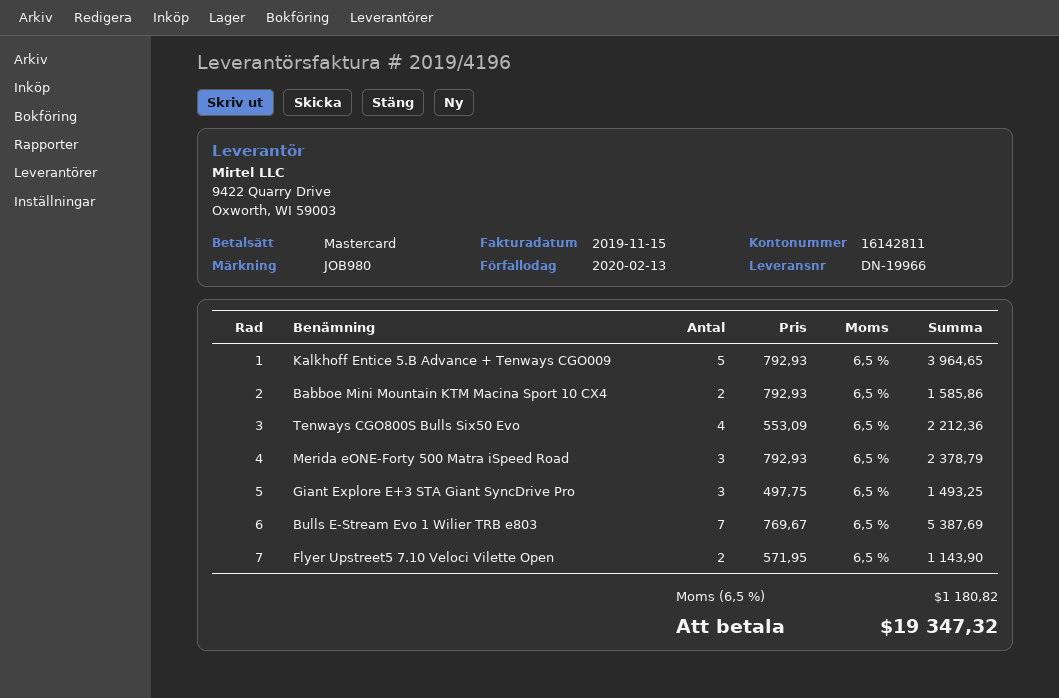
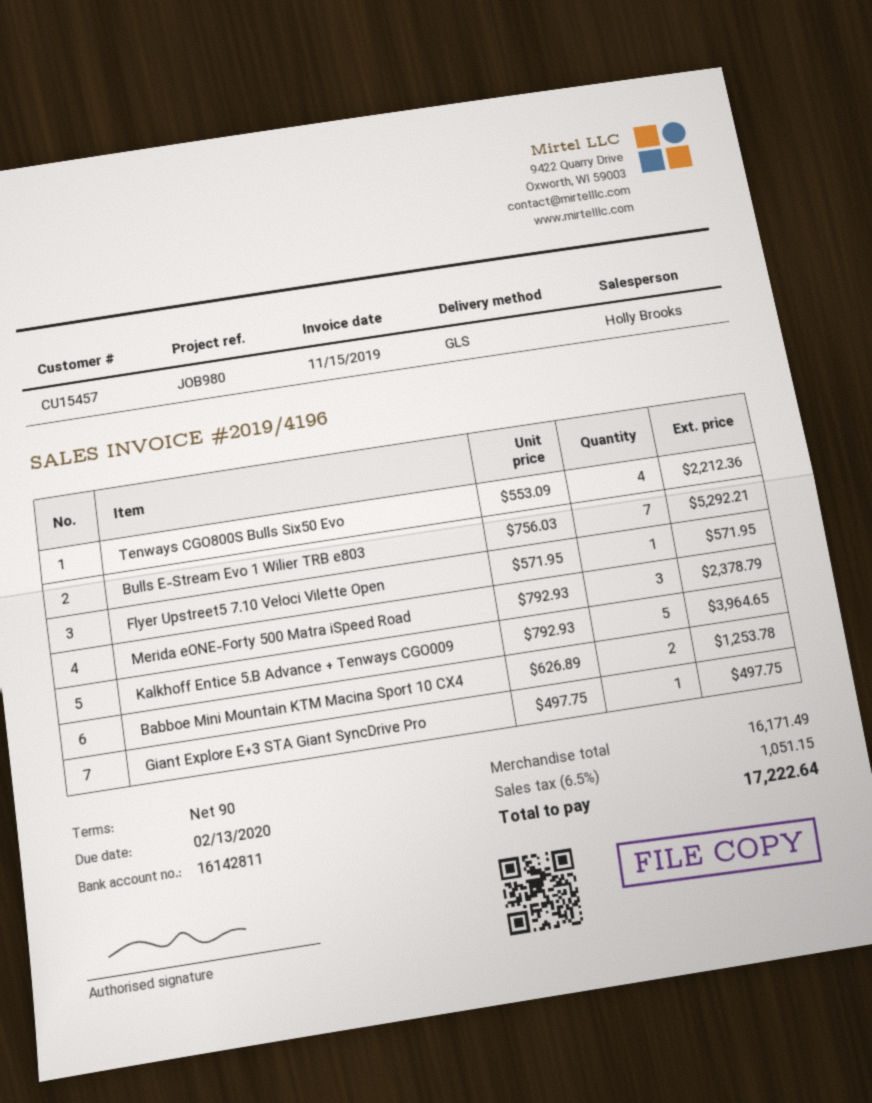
Babboe Mini Mountain KTM Macina Sport 10 CX4: 2 x 792.93 = 1585.86 -> 2 x 626.89 = 1253.78
Giant Explore E+3 STA Giant SyncDrive Pro: 3 x 497.75 = 1493.25 -> 1 x 497.75 = 497.75
Bulls E-Stream Evo 1 Wilier TRB e803: 7 x 769.67 = 5387.69 -> 7 x 756.03 = 5292.21
Flyer Upstreet5 7.10 Veloci Vilette Open: 2 x 571.95 = 1143.90 -> 1 x 571.95 = 571.95
tax: 6.5% = 1180.82 -> 6.5% = 1051.15
total: 19347.32 -> 17222.64

